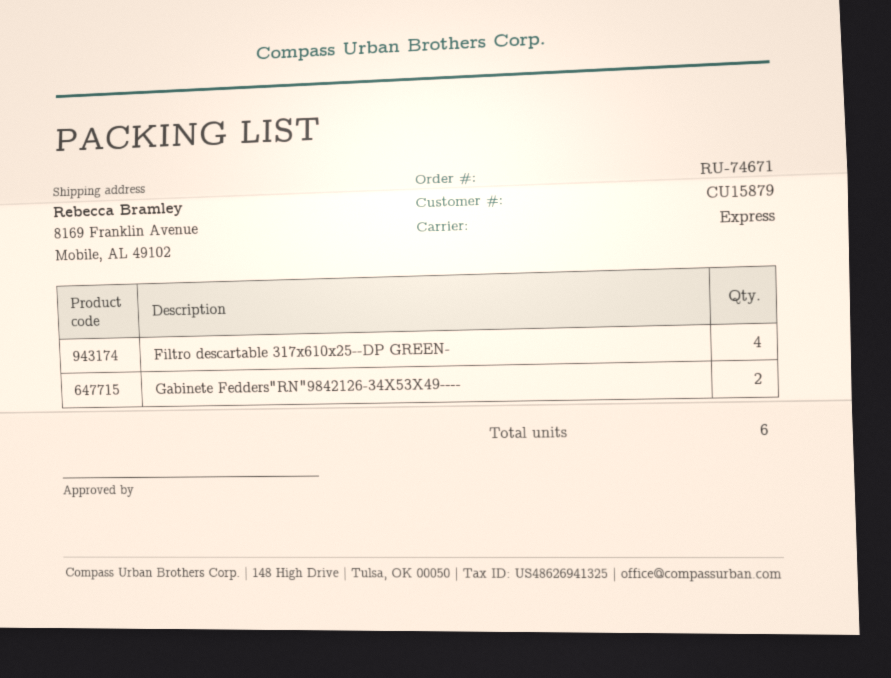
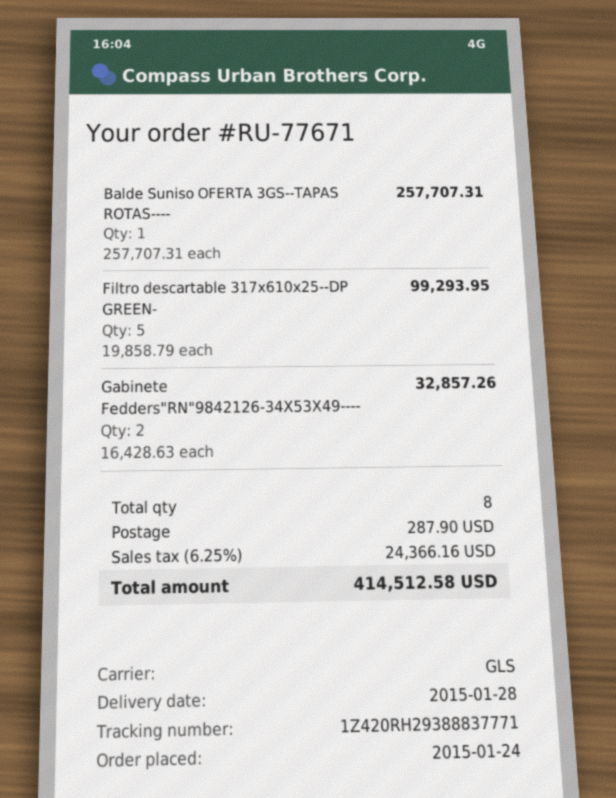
order number: RU-74671 -> RU-77671
shipping method: express -> GLS
Filtro descartable 317x610x25--DP GREEN-: 4 -> 5
Balde Suniso OFERTA 3GS--TAPAS ROTAS----: none -> 1
total quantity: 6 -> 8

